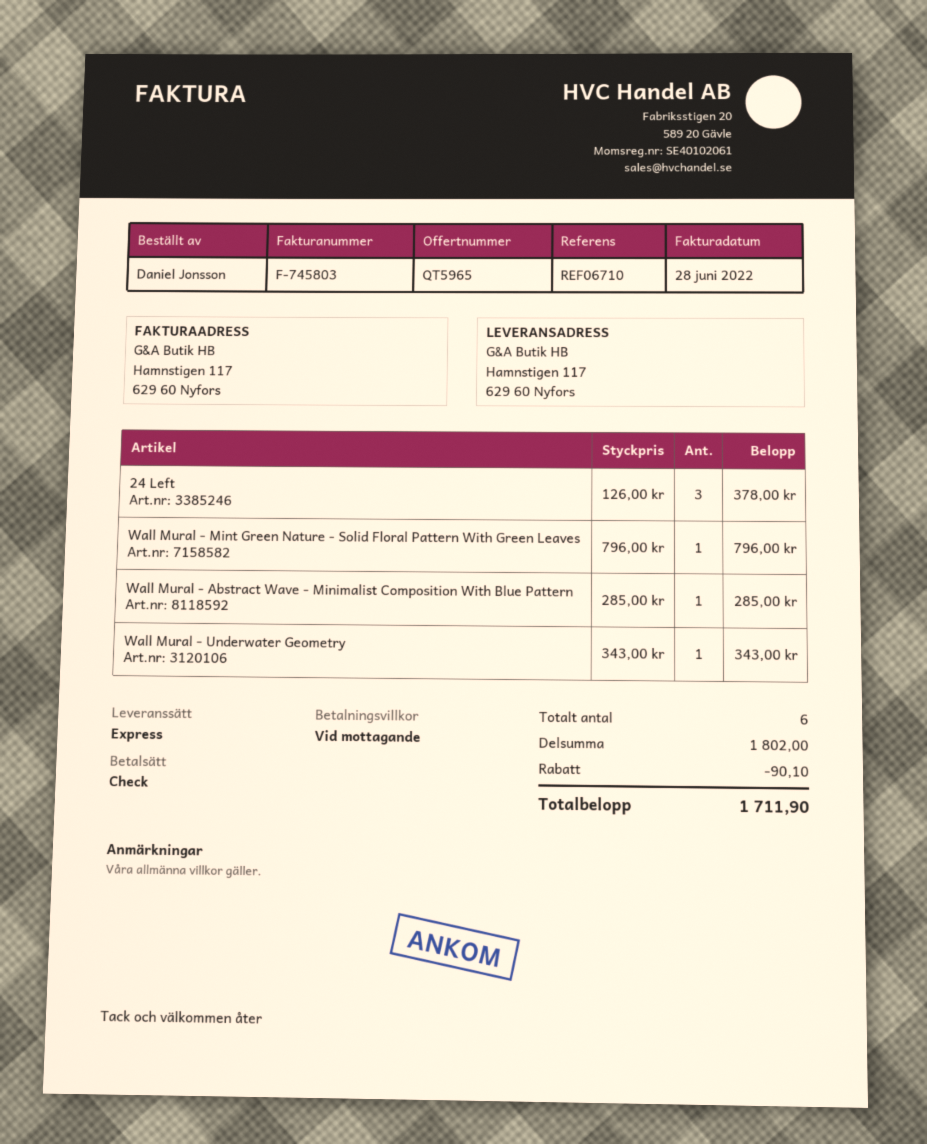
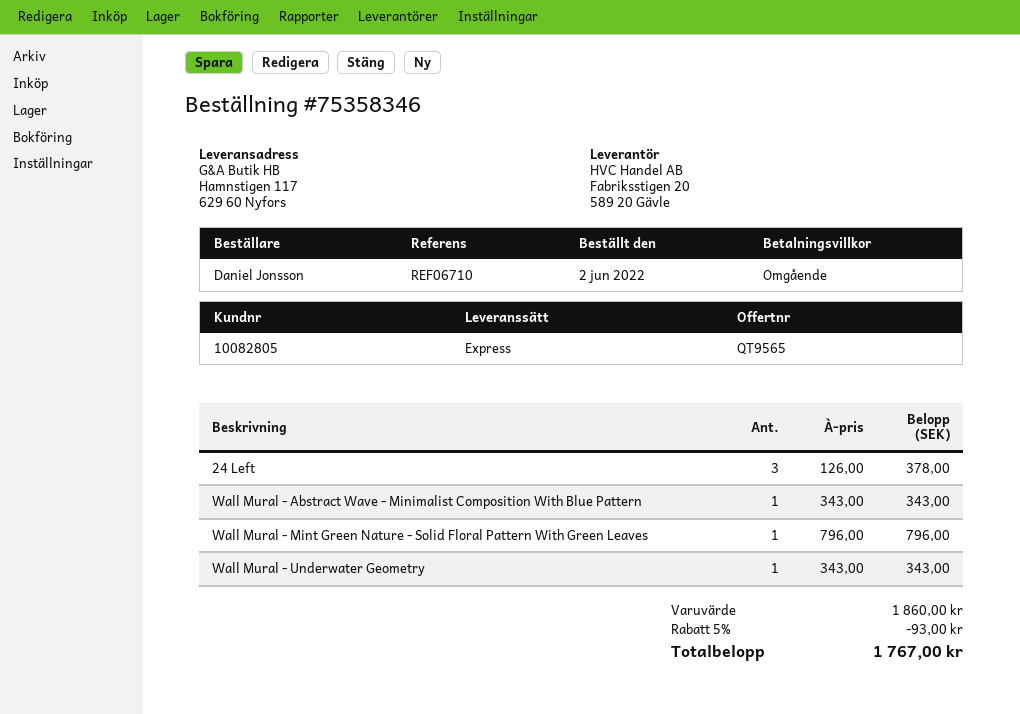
quote number: QT5965 -> QT9565
Wall Mural - Abstract Wave - Minimalist Composition With Blue Pattern: 1 x 285.00 = 285.00 -> 1 x 343.00 = 343.00
subtotal: 1802.00 -> 1860.00
discount: 90.10 -> 93.00
total: 1711.90 -> 1767.00

